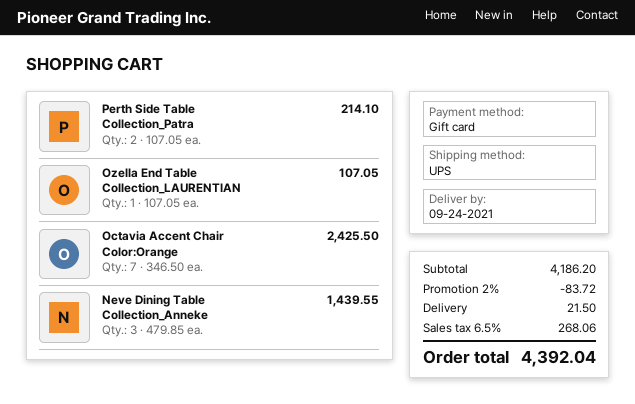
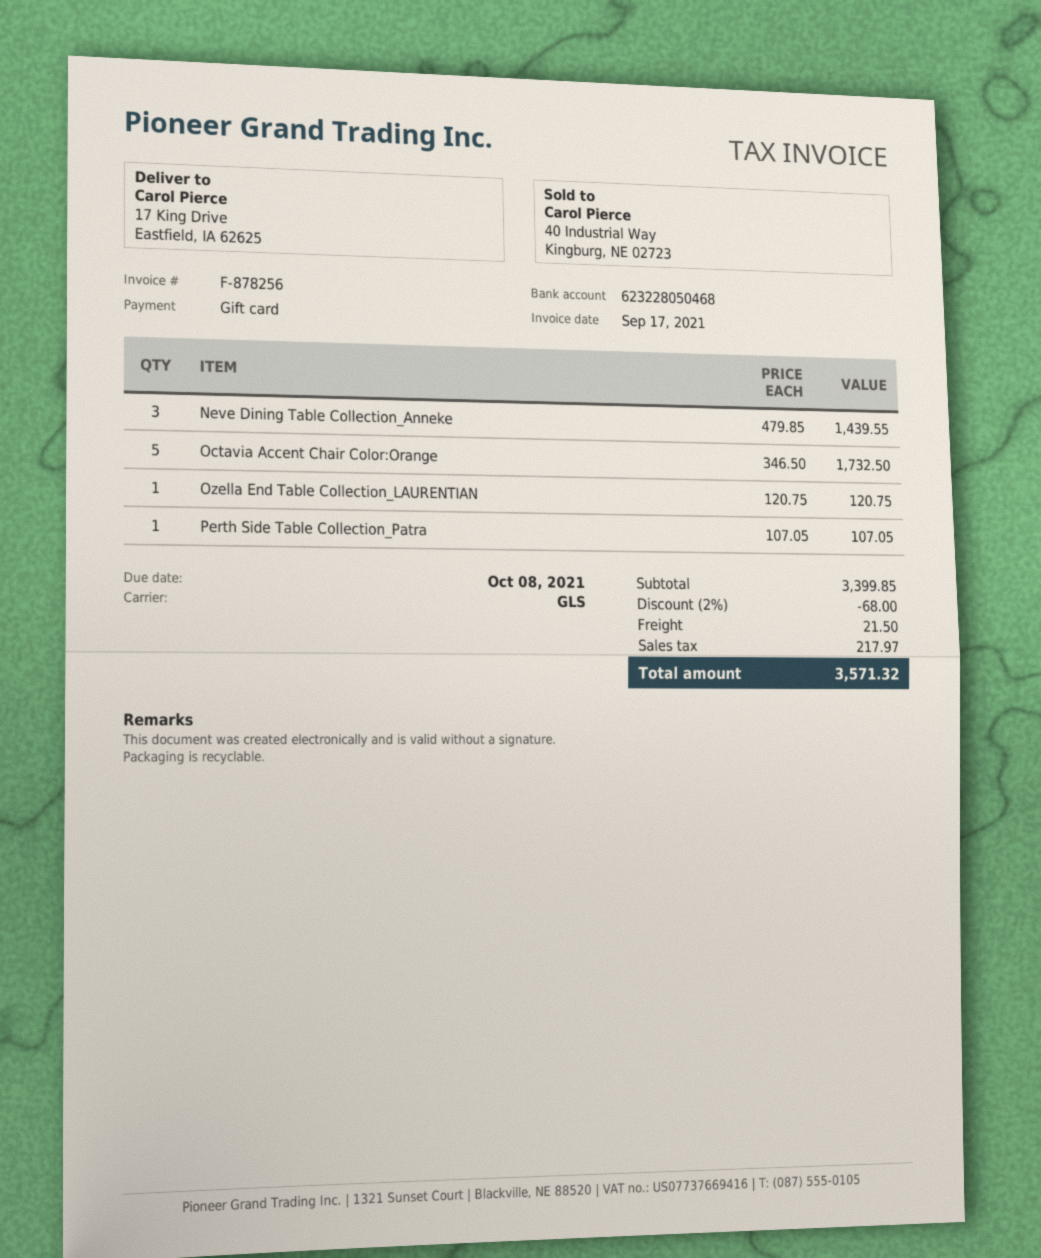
shipping method: UPS -> GLS
Perth Side Table Collection_Patra: 2 x 107.05 = 214.10 -> 1 x 107.05 = 107.05
Ozella End Table Collection_LAURENTIAN: 1 x 107.05 = 107.05 -> 1 x 120.75 = 120.75
Octavia Accent Chair Color:Orange: 7 x 346.50 = 2425.50 -> 5 x 346.50 = 1732.50
subtotal: 4186.20 -> 3399.85
discount: 2% = 83.72 -> 2% = 68.00
tax: 268.06 -> 217.97
total: 4392.04 -> 3571.32

